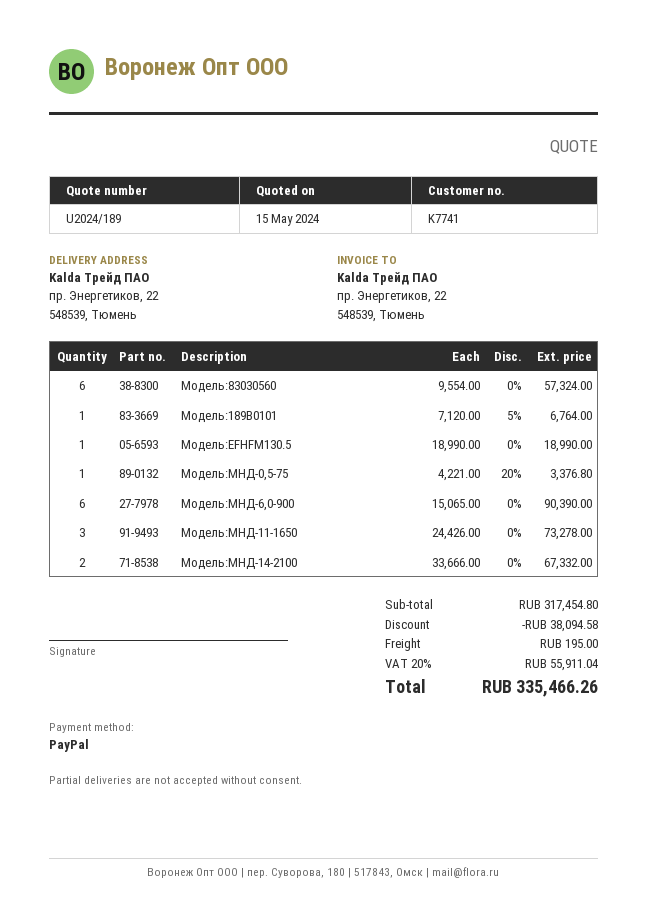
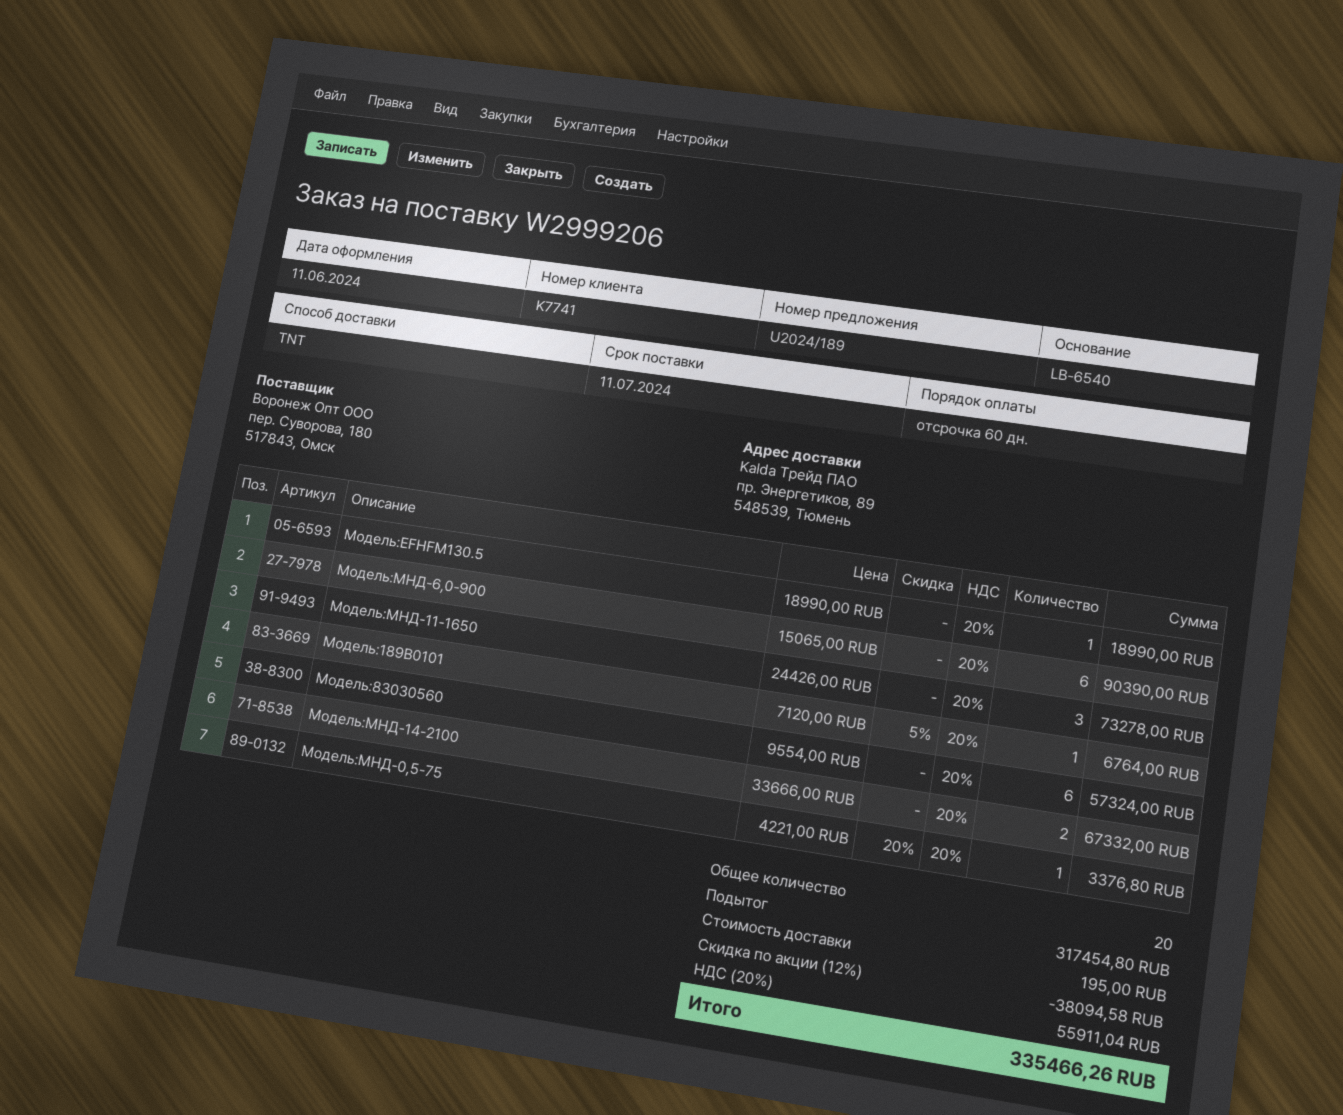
ship to: пр. Энергетиков, 22, 548539, Тюмень -> пр. Энергетиков, 89, 548539, Тюмень

